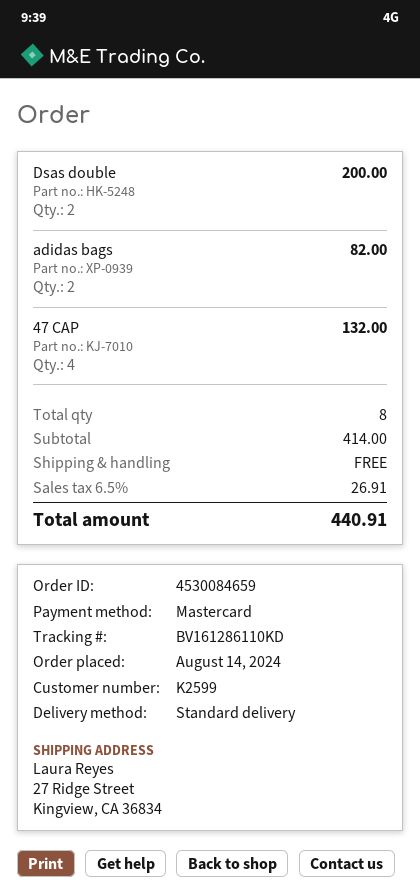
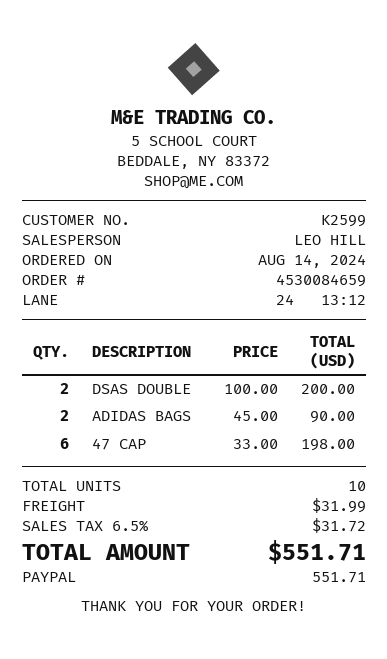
payment method: Mastercard -> PayPal
adidas bags: 2 for 82.00 -> 2 for 90.00
47 CAP: 4 for 132.00 -> 6 for 198.00
total quantity: 8 -> 10
shipping: 0.00 -> 31.99
tax: 6.5% = 26.91 -> 6.5% = 31.72
total: 440.91 -> 551.71

